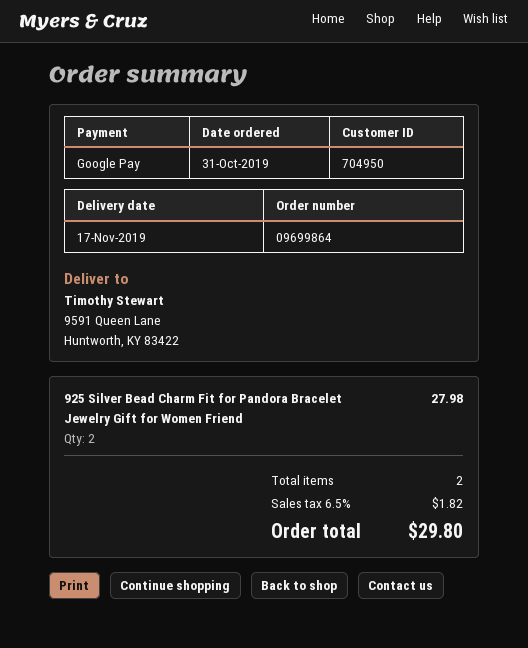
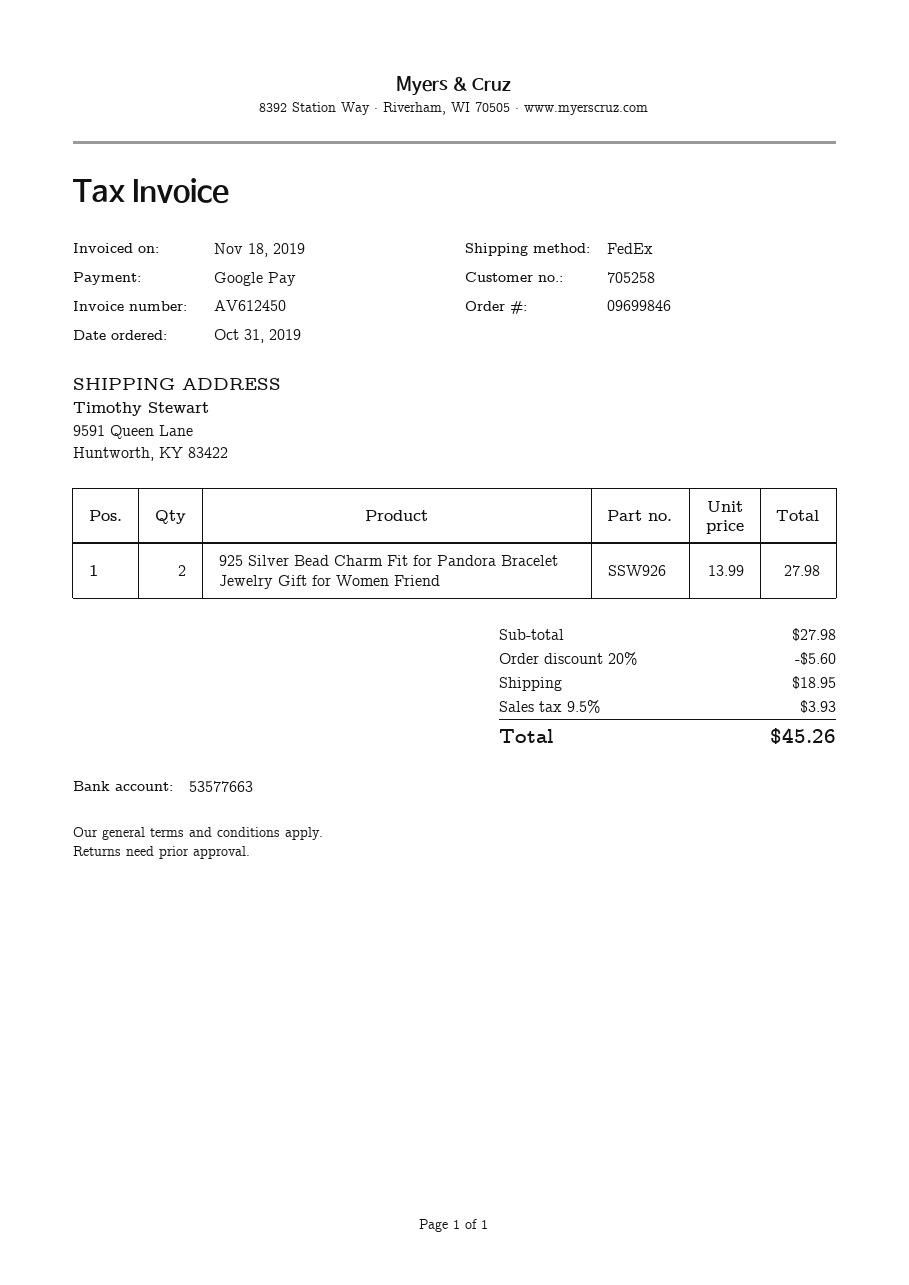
order number: 09699864 -> 09699846
customer number: 704950 -> 705258
discount: none -> 20% = 5.60
shipping: none -> 18.95
tax: 6.5% = 1.82 -> 9.5% = 3.93
total: 29.80 -> 45.26

